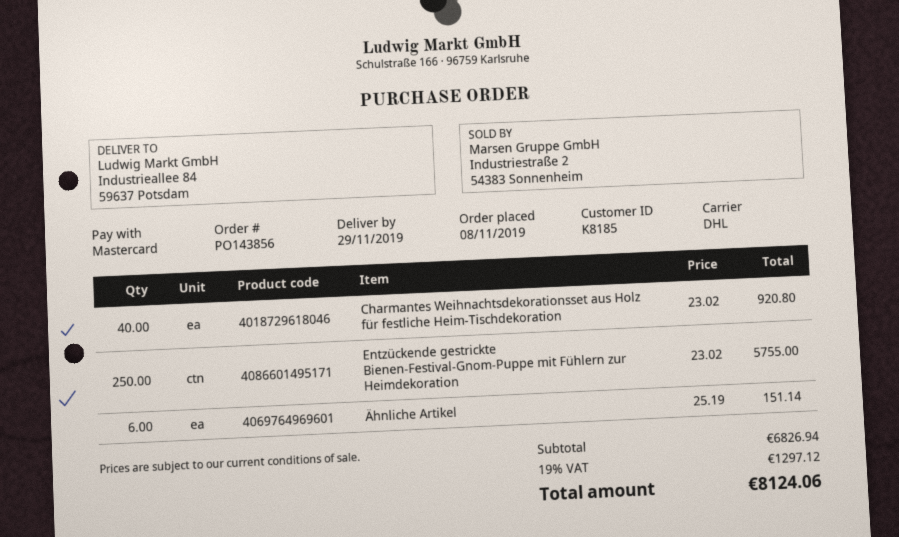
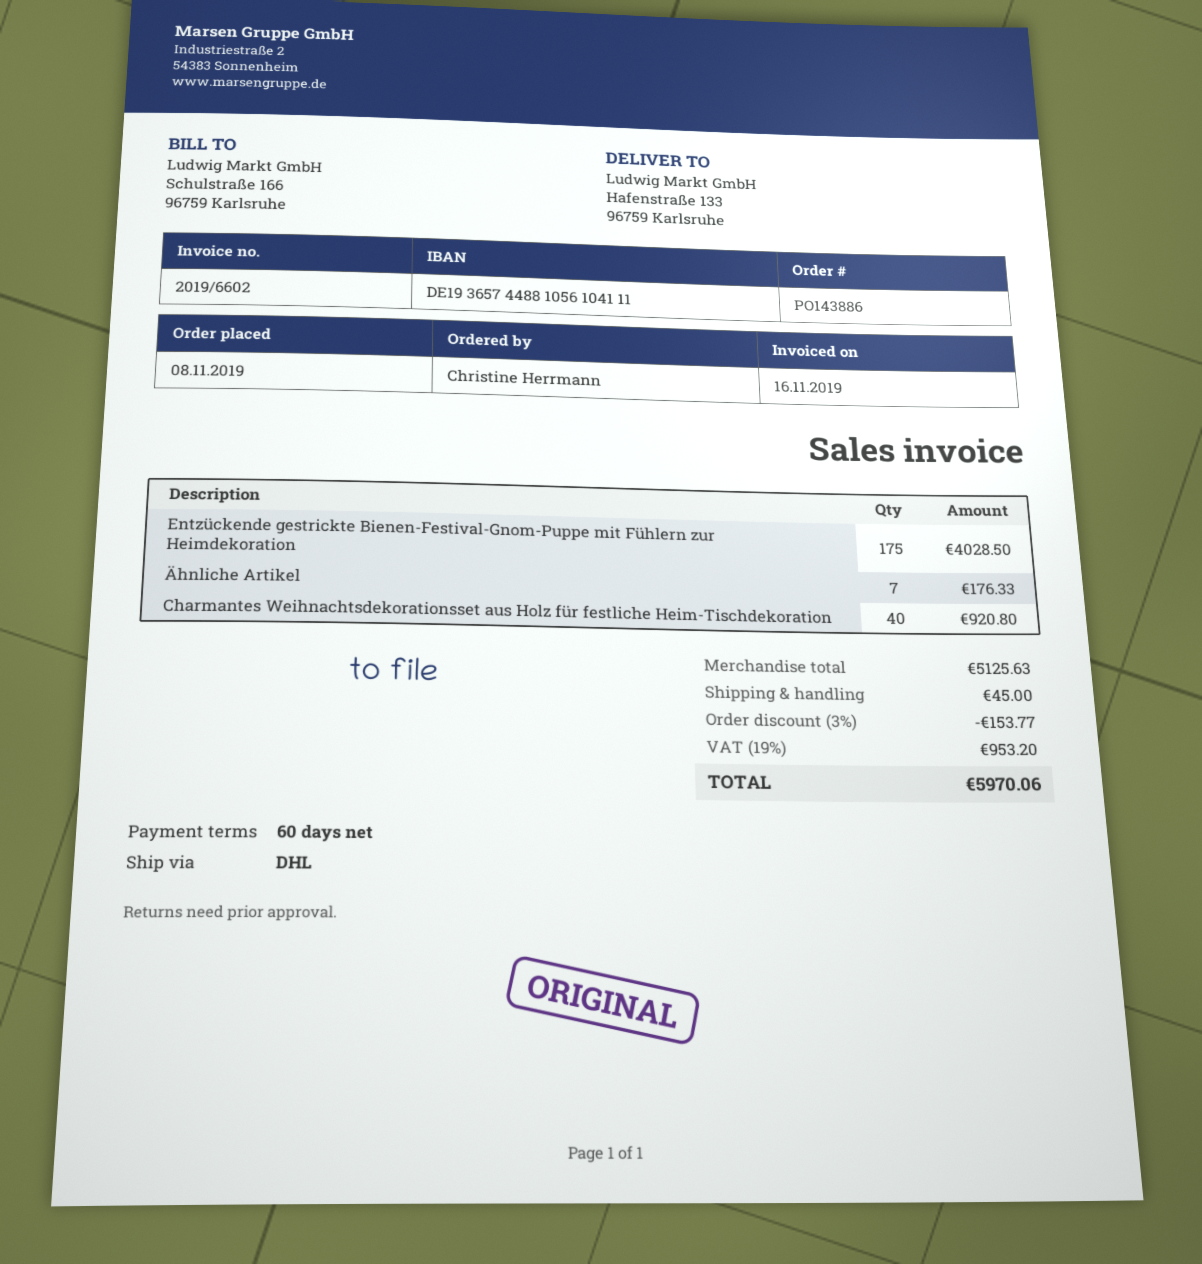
order number: PO143856 -> PO143886
ship to: Industrieallee 84, 59637 Potsdam -> Hafenstraße 133, 96759 Karlsruhe
Entzückende gestrickte Bienen-Festival-Gnom-Puppe mit Fühlern zur Heimdekoration: 250 for 5755.00 -> 175 for 4028.50
Ähnliche Artikel: 6 for 151.14 -> 7 for 176.33
subtotal: 6826.94 -> 5125.63
discount: none -> 3% = 153.77
shipping: none -> 45.00
tax: 19% = 1297.12 -> 19% = 953.20
total: 8124.06 -> 5970.06

